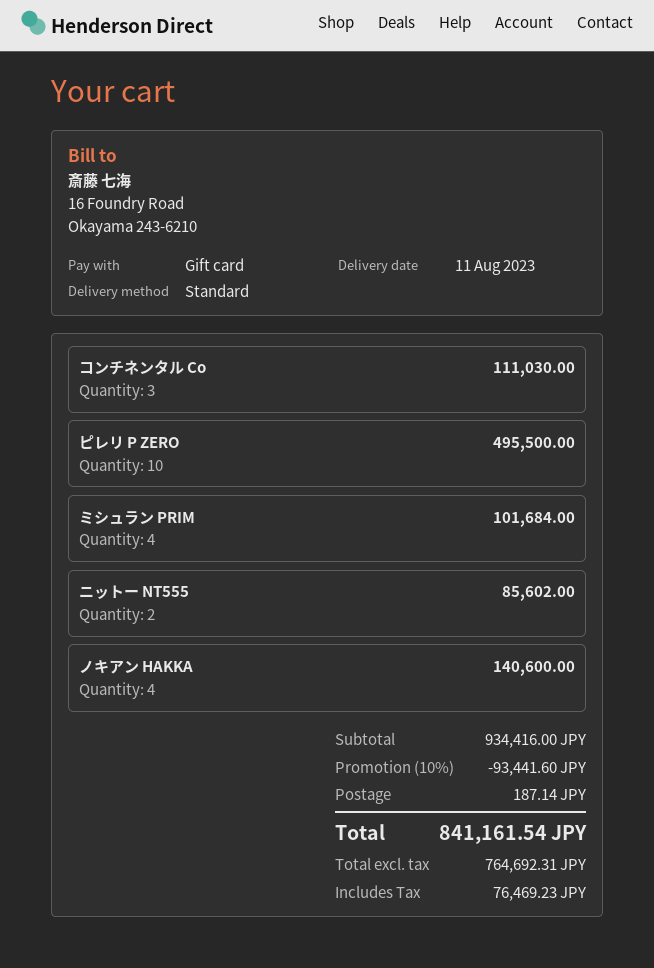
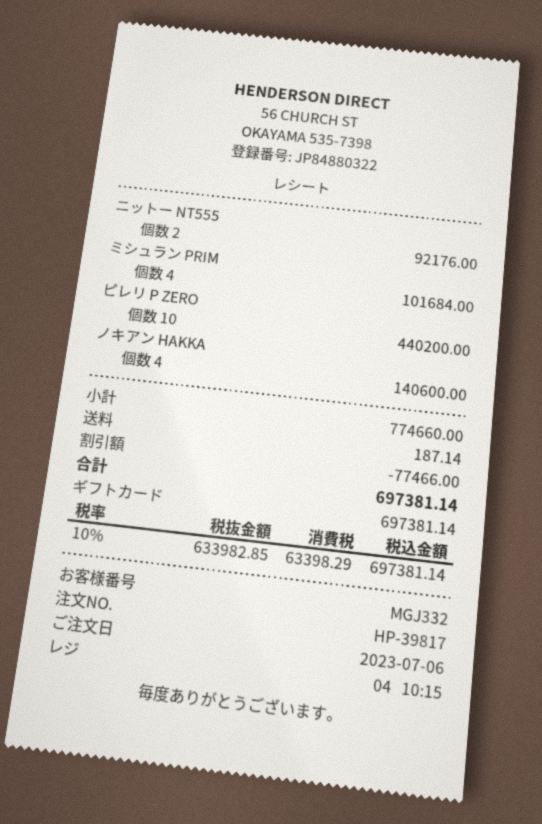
コンチネンタル Co: 3 for 111030.00 -> none
ピレリ P ZERO: 10 for 495500.00 -> 10 for 440200.00
ニットー NT555: 2 for 85602.00 -> 2 for 92176.00
subtotal: 934416.00 -> 774660.00
discount: 93441.60 -> 77466.00
net: 764692.31 -> 633982.85
tax: 76469.23 -> 63398.29
total: 841161.54 -> 697381.14

